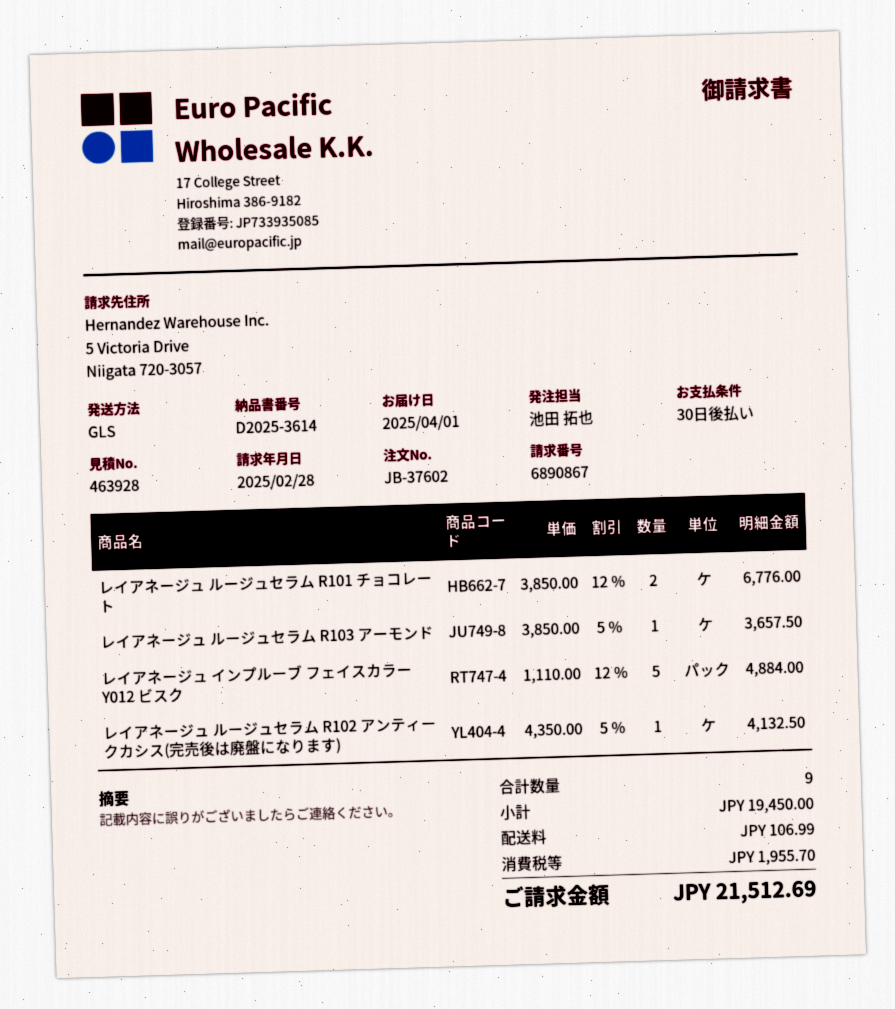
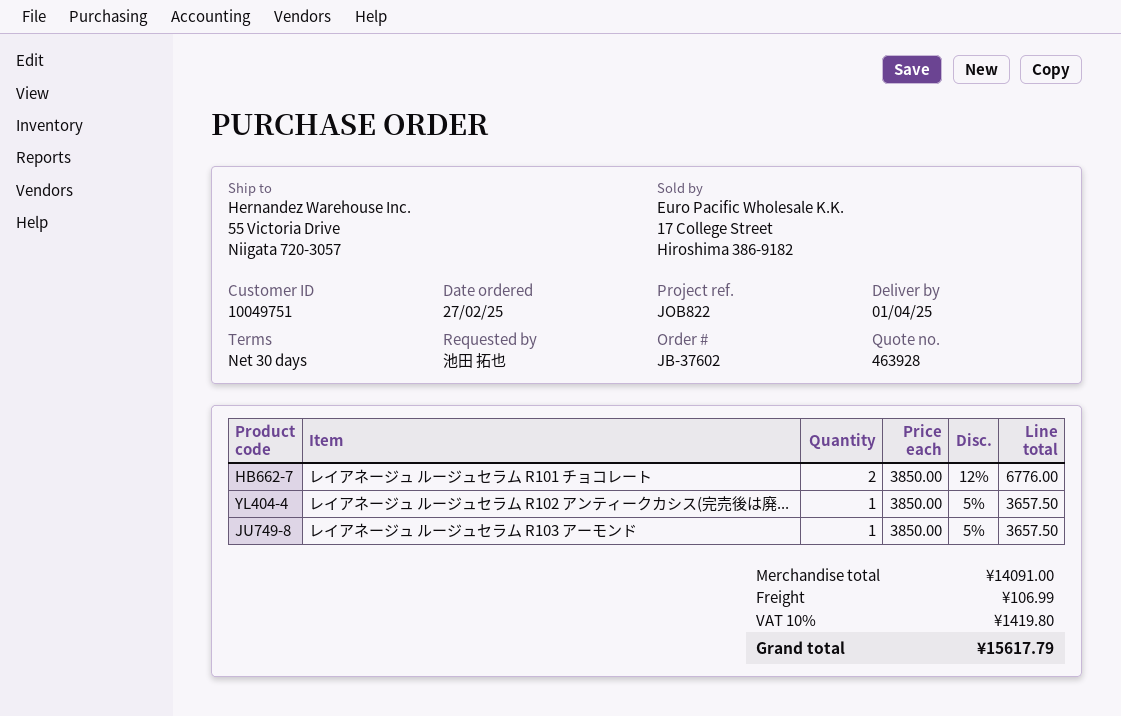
レイアネージュ インプルーブ フェイスカラー Y012 ビスク: 5 x 1110.00 - 12% = 4884.00 -> none
レイアネージュ ルージュセラム R102 アンティークカシス(完売後は廃盤になります): 1 x 4350.00 - 5% = 4132.50 -> 1 x 3850.00 - 5% = 3657.50
subtotal: 19450.00 -> 14091.00
tax: 1955.70 -> 1419.80
total: 21512.69 -> 15617.79

